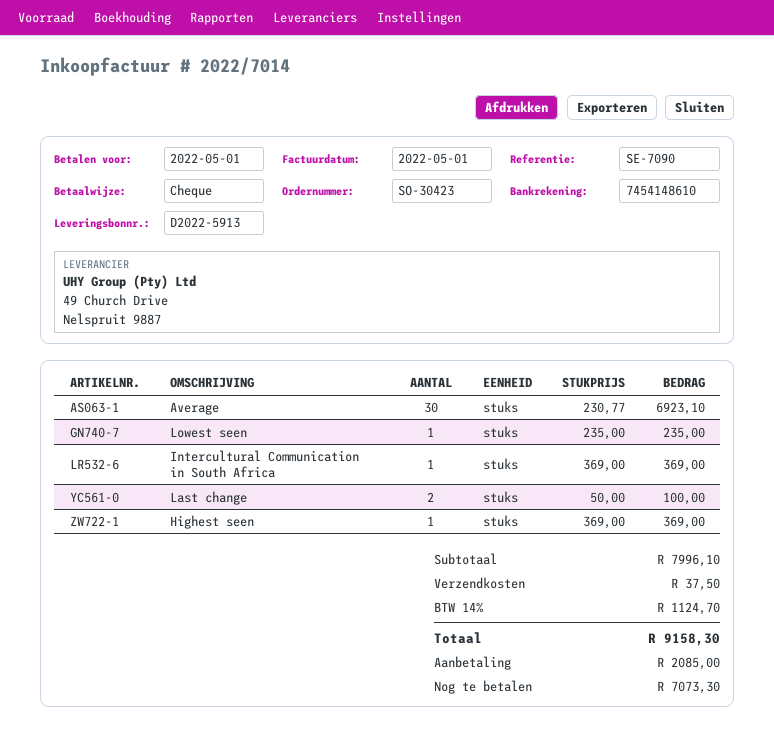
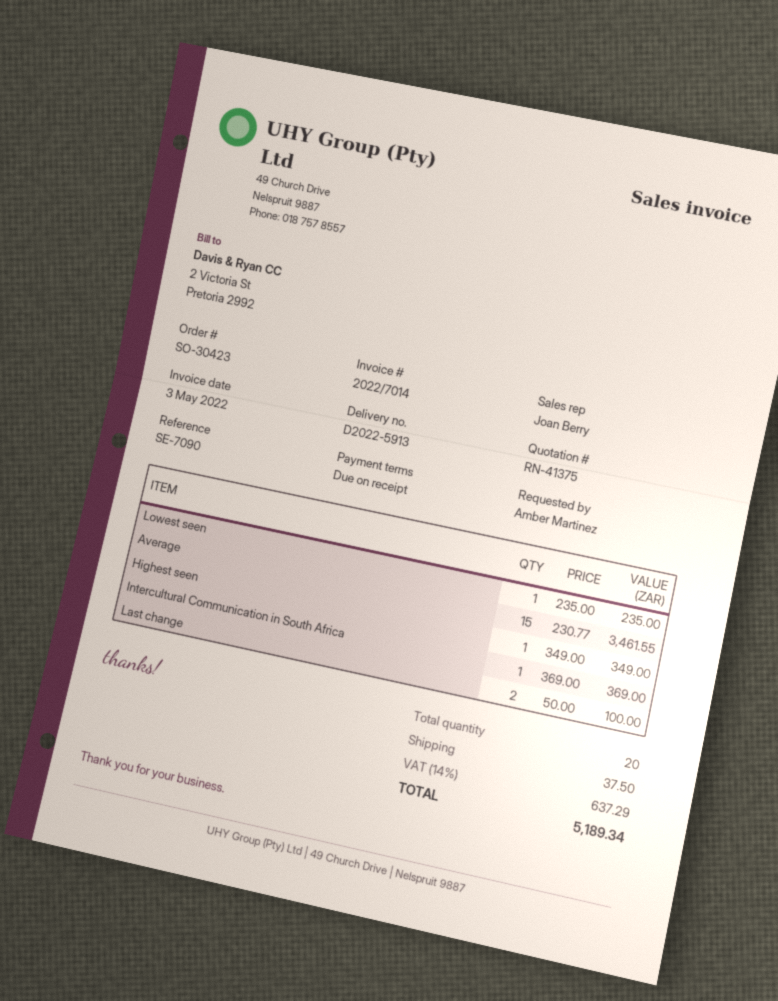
invoice date: 2022-05-01 -> 2022-05-03
Average: 30 x 230.77 = 6923.10 -> 15 x 230.77 = 3461.55
Highest seen: 1 x 369.00 = 369.00 -> 1 x 349.00 = 349.00
tax: 14% = 1124.70 -> 14% = 637.29
total: 9158.30 -> 5189.34

